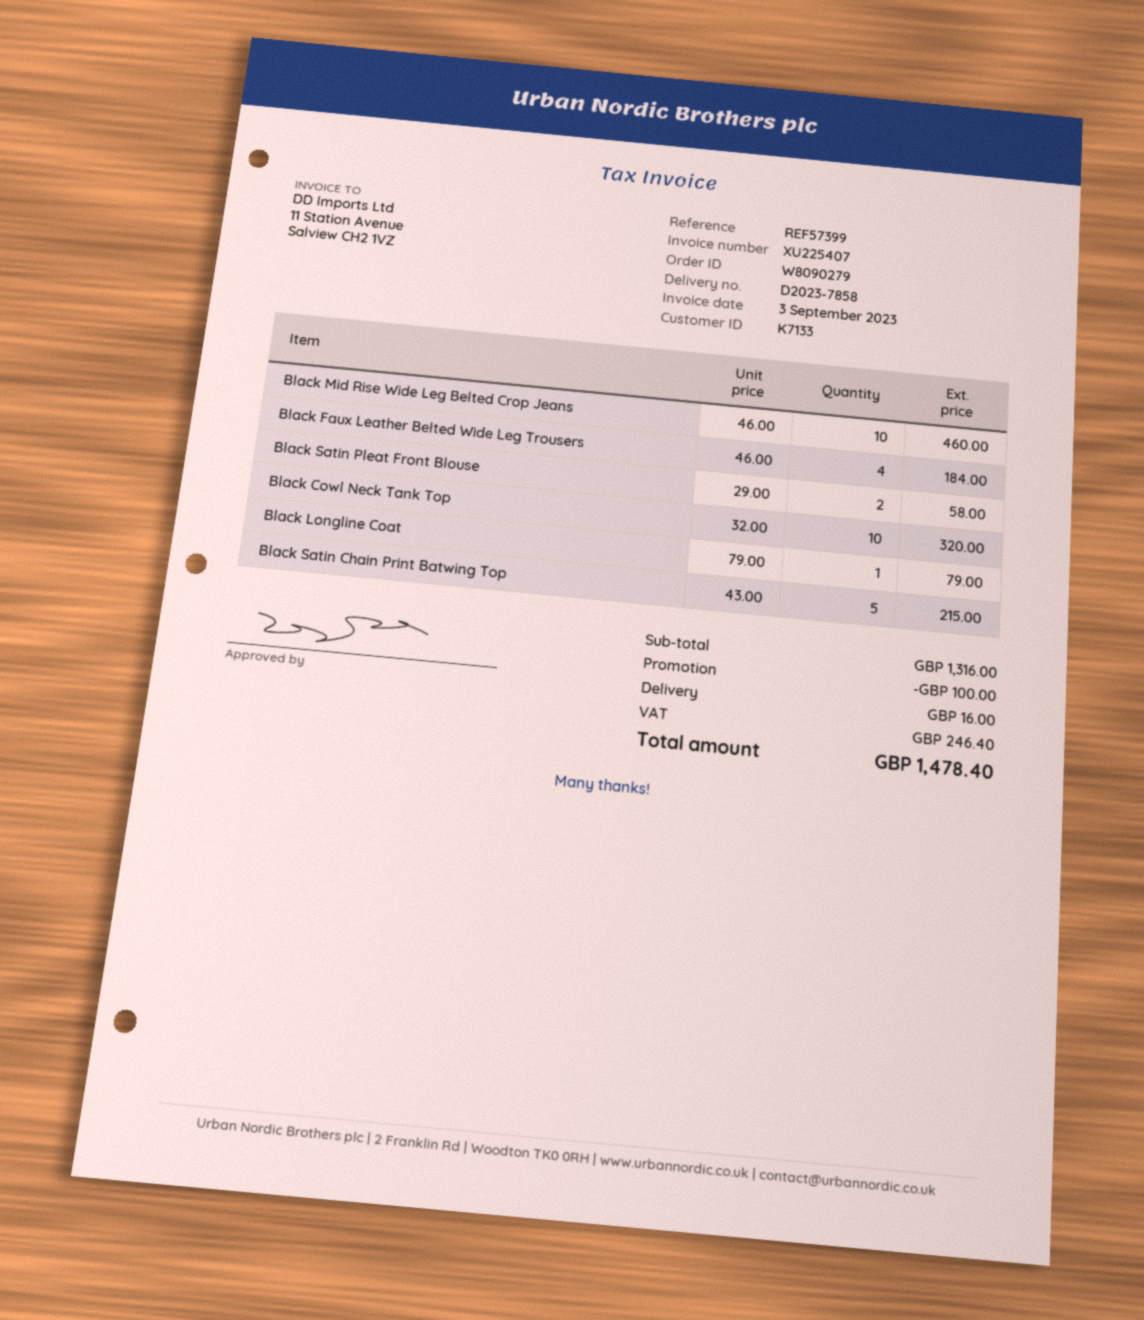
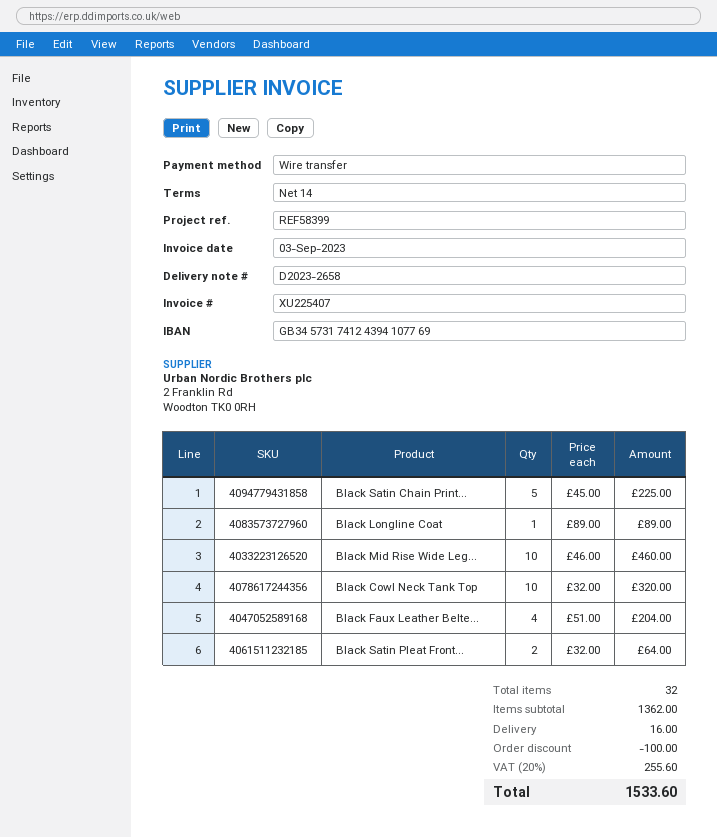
delivery note number: D2023-7858 -> D2023-2658
reference: REF57399 -> REF58399
Black Faux Leather Belted Wide Leg Trousers: 4 x 46.00 = 184.00 -> 4 x 51.00 = 204.00
Black Satin Pleat Front Blouse: 2 x 29.00 = 58.00 -> 2 x 32.00 = 64.00
Black Longline Coat: 1 x 79.00 = 79.00 -> 1 x 89.00 = 89.00
Black Satin Chain Print Batwing Top: 5 x 43.00 = 215.00 -> 5 x 45.00 = 225.00
subtotal: 1316.00 -> 1362.00
tax: 246.40 -> 255.60
total: 1478.40 -> 1533.60

